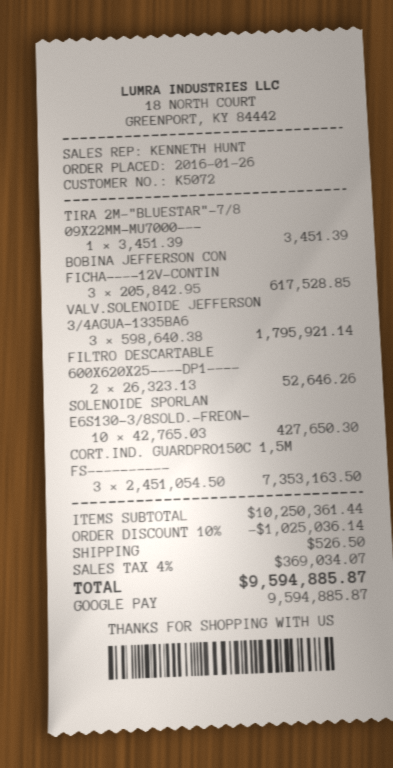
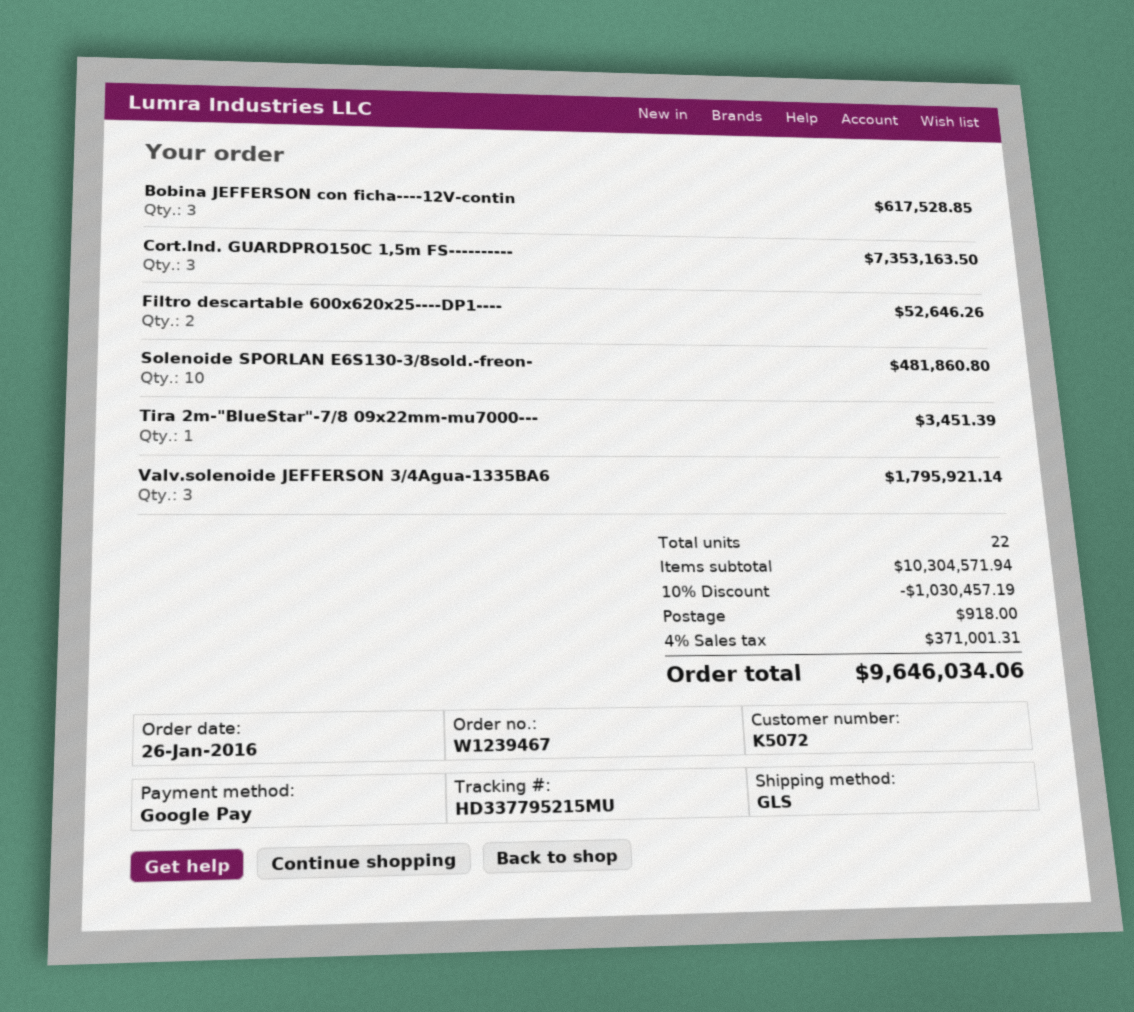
SOLENOIDE SPORLAN E6S130-3/8SOLD.-FREON-: 10 for 427650.30 -> 10 for 481860.80
subtotal: 10250361.44 -> 10304571.94
discount: 10% = 1025036.14 -> 10% = 1030457.19
shipping: 526.50 -> 918.00
tax: 4% = 369034.07 -> 4% = 371001.31
total: 9594885.87 -> 9646034.06

